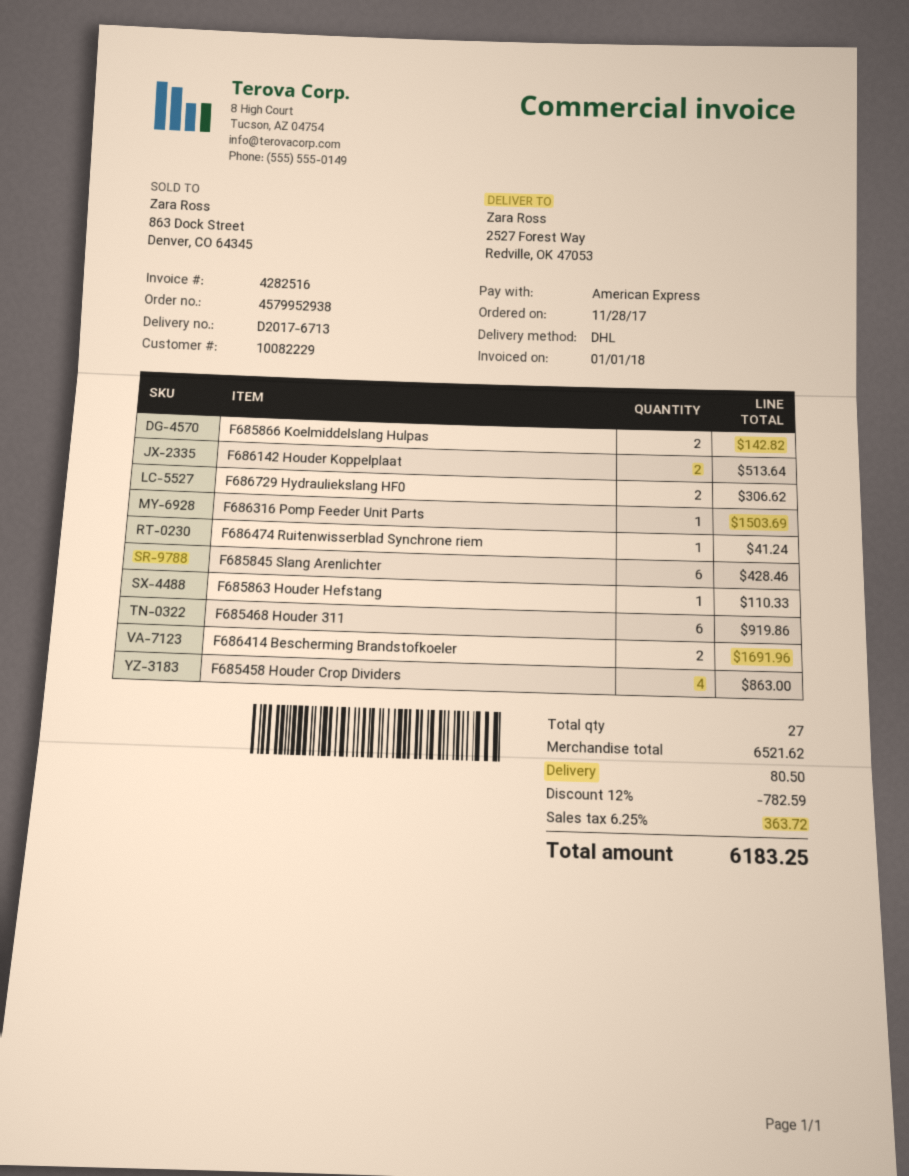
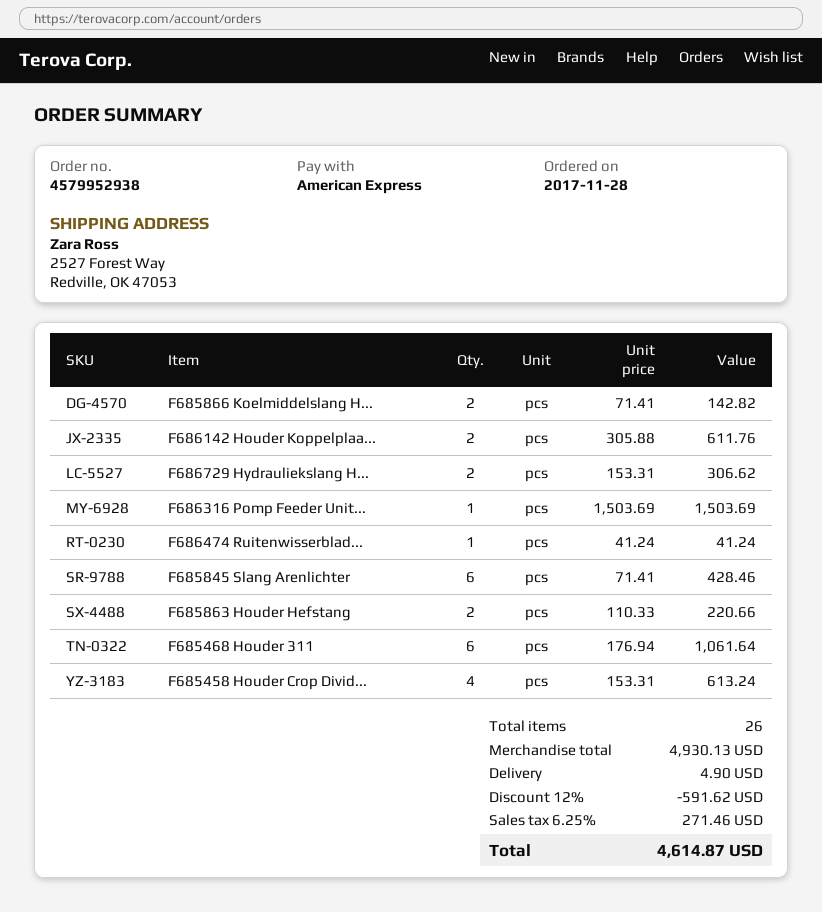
F686142 Houder Koppelplaat: 2 for 513.64 -> 2 for 611.76
F685863 Houder Hefstang: 1 for 110.33 -> 2 for 220.66
F685468 Houder 311: 6 for 919.86 -> 6 for 1061.64
F686414 Bescherming Brandstofkoeler: 2 for 1691.96 -> none
F685458 Houder Crop Dividers: 4 for 863.00 -> 4 for 613.24
total quantity: 27 -> 26
subtotal: 6521.62 -> 4930.13
discount: 12% = 782.59 -> 12% = 591.62
shipping: 80.50 -> 4.90
tax: 6.25% = 363.72 -> 6.25% = 271.46
total: 6183.25 -> 4614.87

